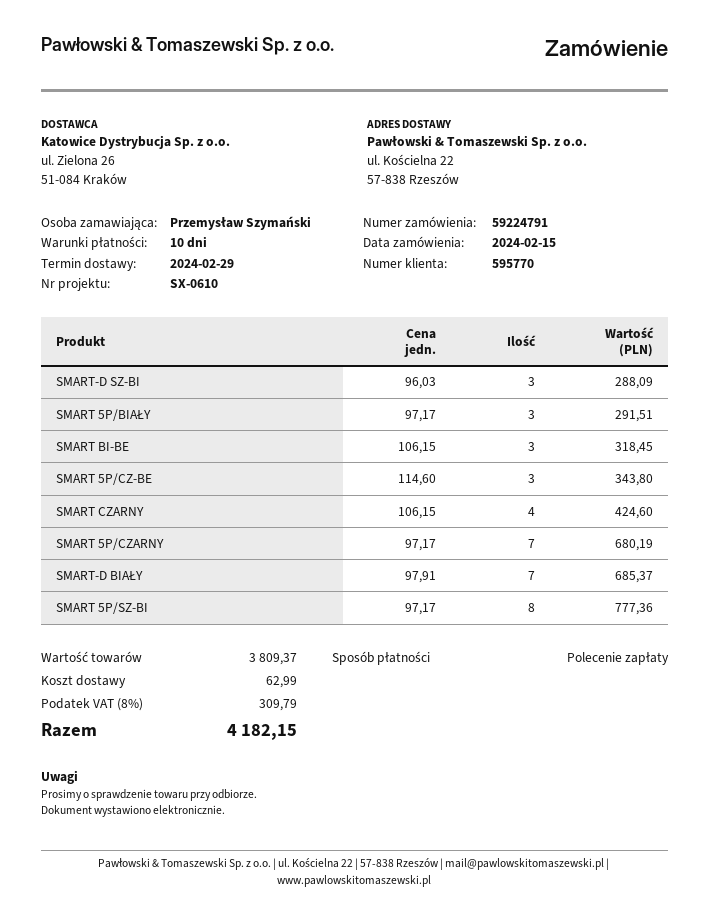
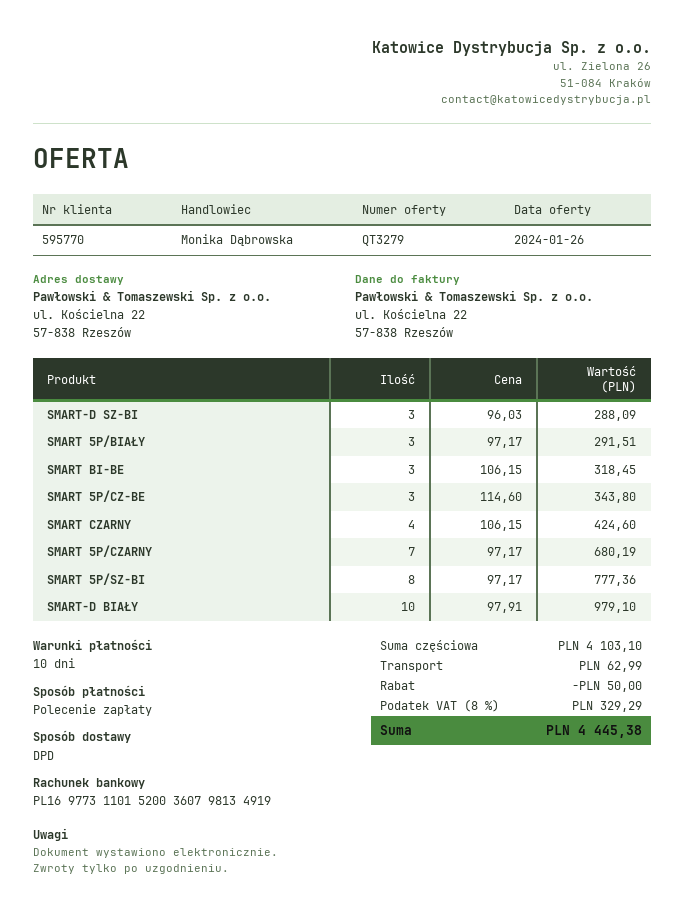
SMART-D BIAŁY: 7 x 97.91 = 685.37 -> 10 x 97.91 = 979.10
subtotal: 3809.37 -> 4103.10
discount: none -> 50.00
tax: 8% = 309.79 -> 8% = 329.29
total: 4182.15 -> 4445.38

